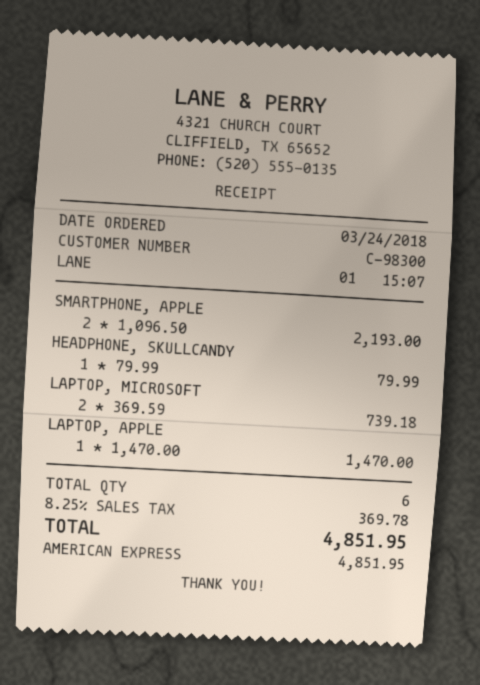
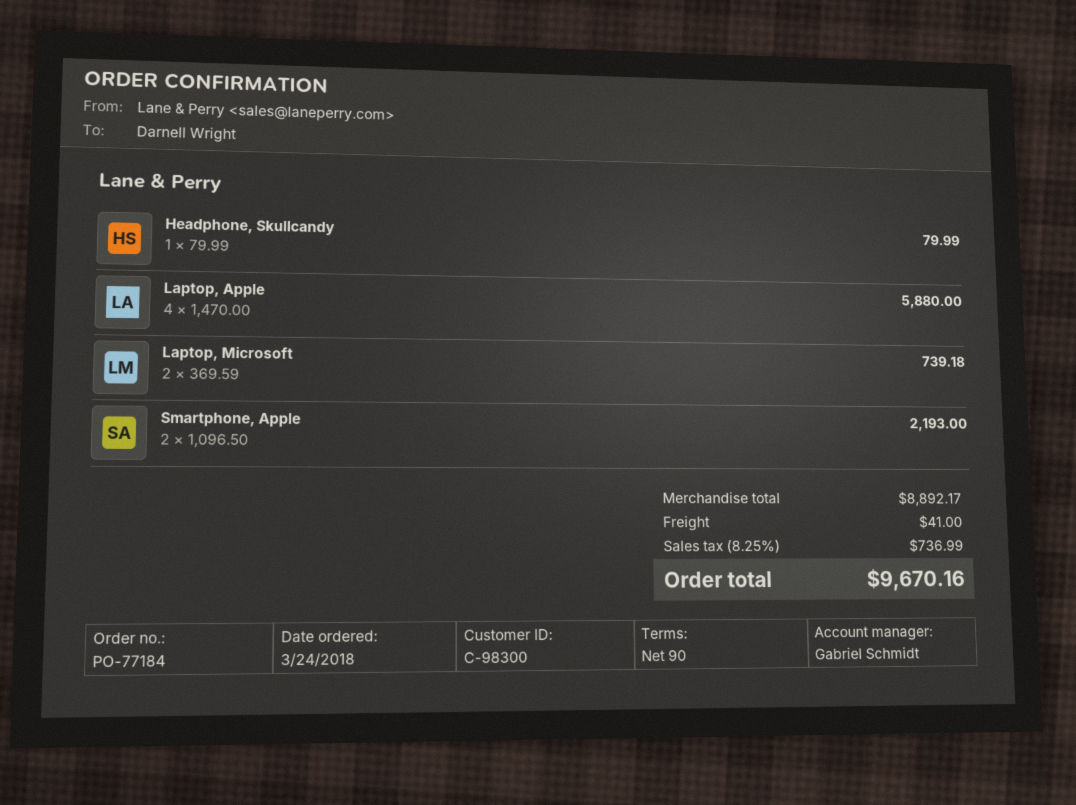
LAPTOP, APPLE: 1 x 1470.00 = 1470.00 -> 4 x 1470.00 = 5880.00
shipping: none -> 41.00
tax: 8.25% = 369.78 -> 8.25% = 736.99
total: 4851.95 -> 9670.16

